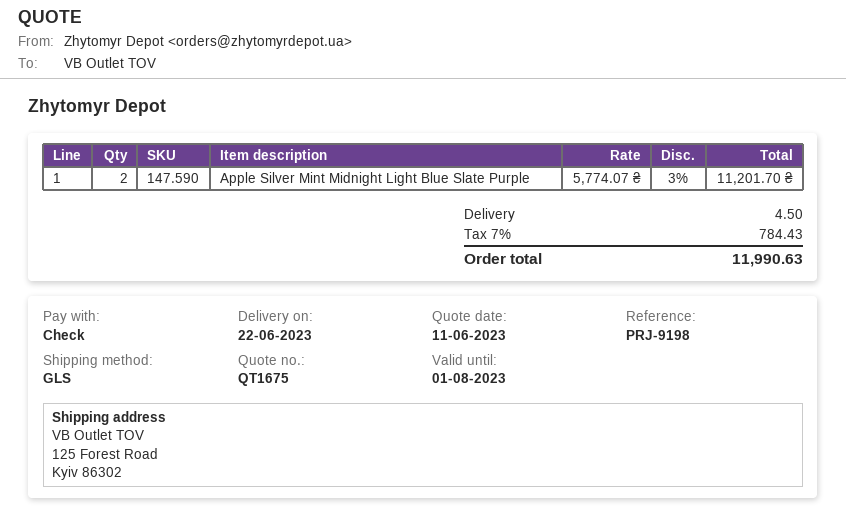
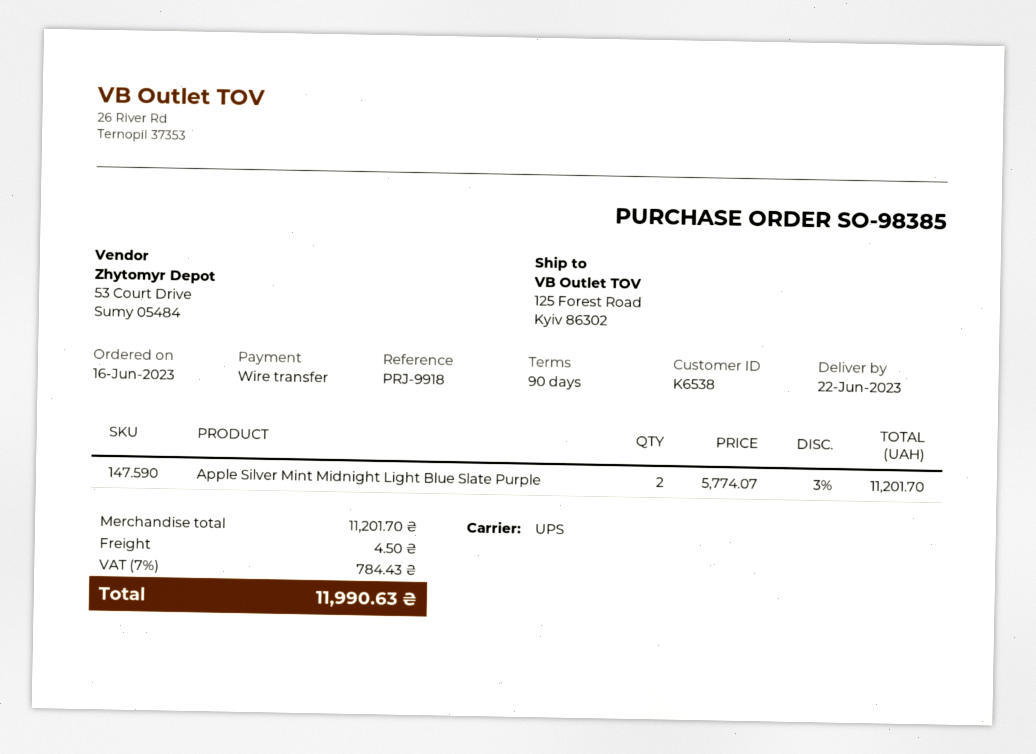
reference: PRJ-9198 -> PRJ-9918
payment method: cheque -> bank transfer
shipping method: GLS -> UPS

